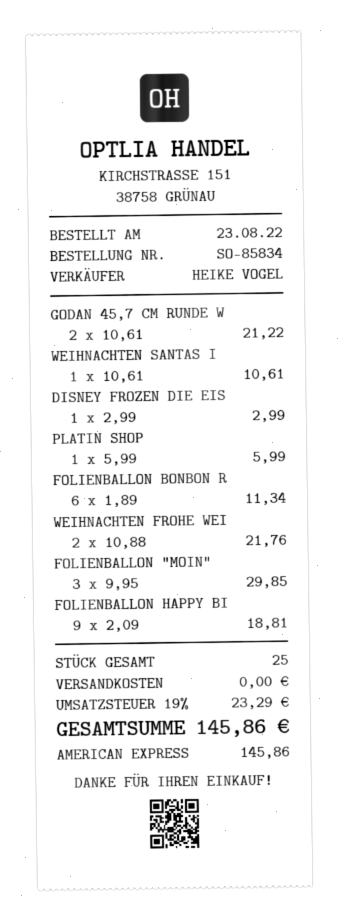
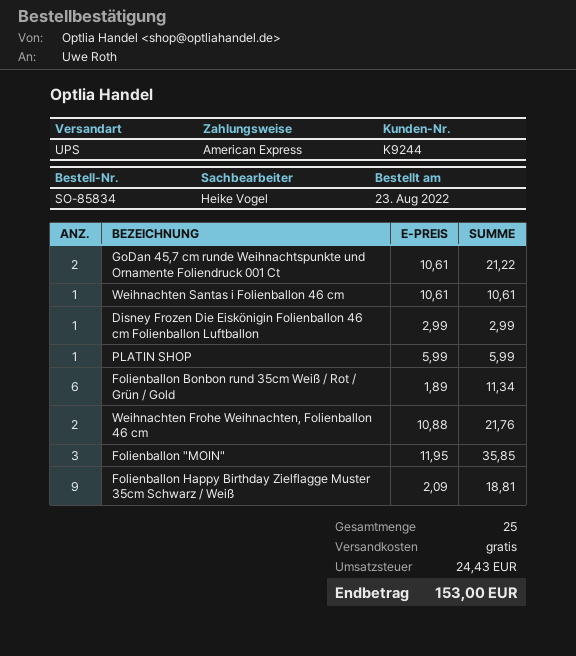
FOLIENBALLON "MOIN": 3 x 9.95 = 29.85 -> 3 x 11.95 = 35.85
tax: 23.29 -> 24.43
total: 145.86 -> 153.00

